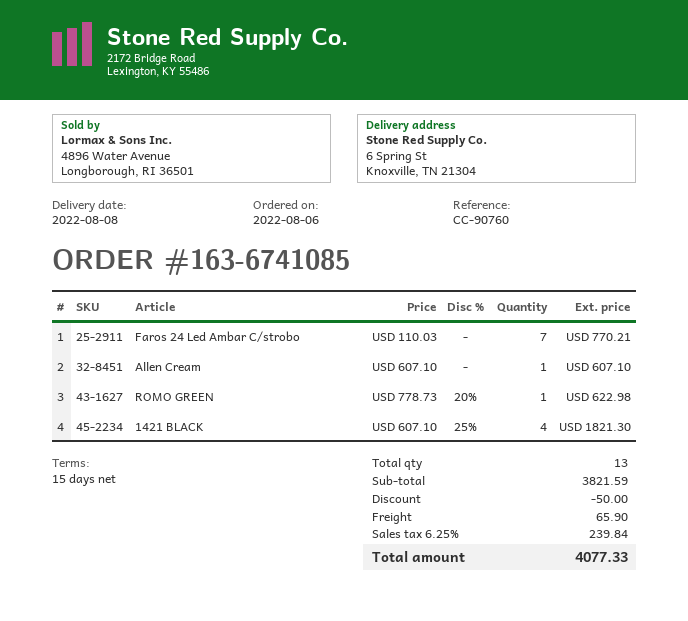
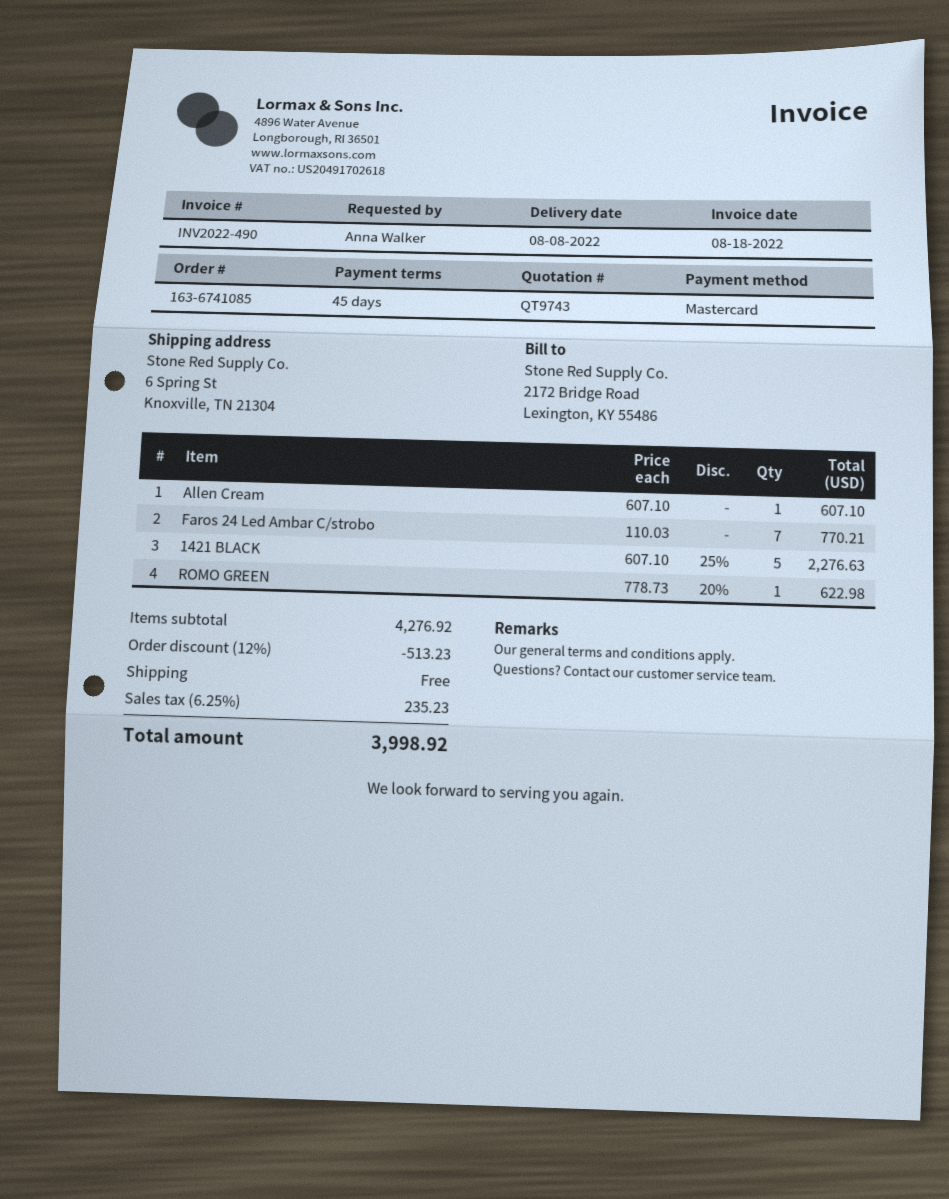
payment terms: 15 days -> 45 days
1421 BLACK: 4 x 607.10 - 25% = 1821.30 -> 5 x 607.10 - 25% = 2276.63
subtotal: 3821.59 -> 4276.92
discount: 50.00 -> 513.23
shipping: 65.90 -> 0.00
tax: 6.25% = 239.84 -> 6.25% = 235.23
total: 4077.33 -> 3998.92

